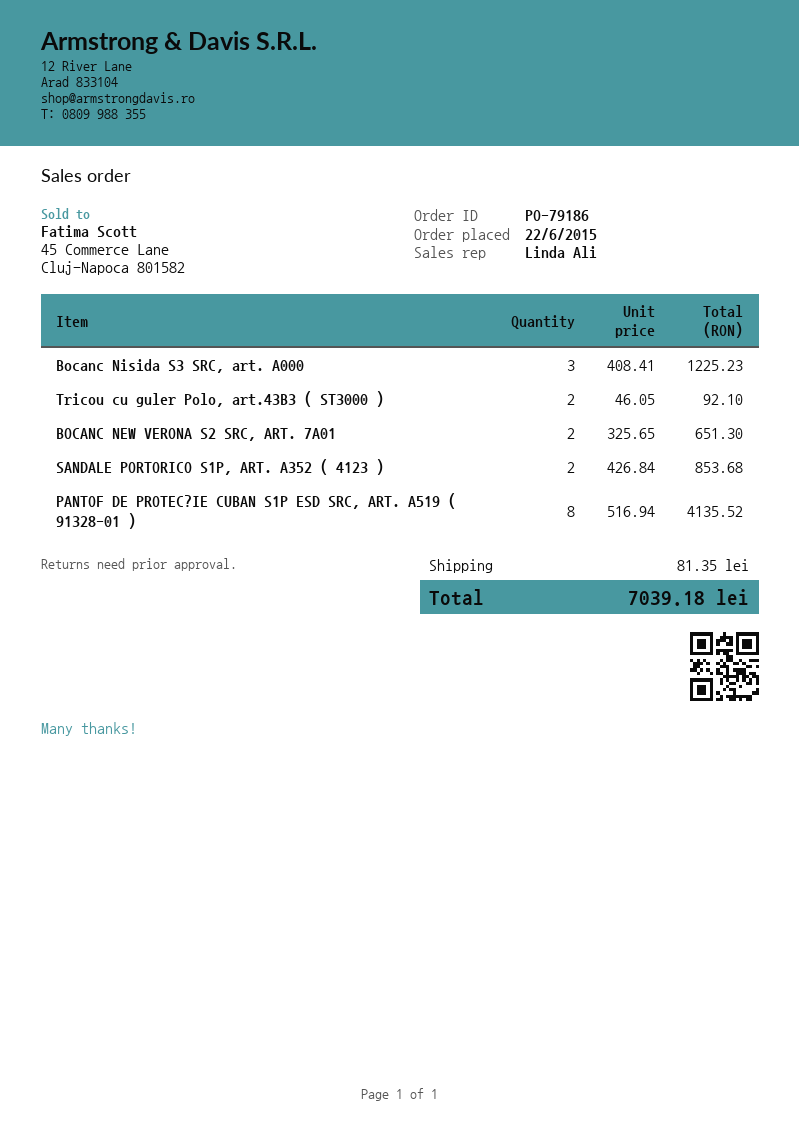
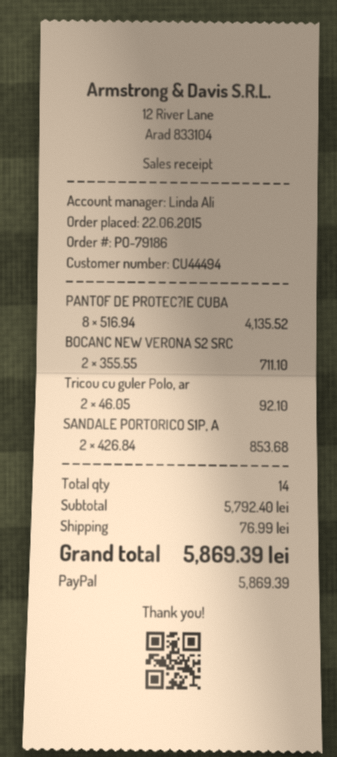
Bocanc Nisida S3 SRC, art. A000: 3 x 408.41 = 1225.23 -> none
BOCANC NEW VERONA S2 SRC, ART. 7A01: 2 x 325.65 = 651.30 -> 2 x 355.55 = 711.10
shipping: 81.35 -> 76.99
total: 7039.18 -> 5869.39

